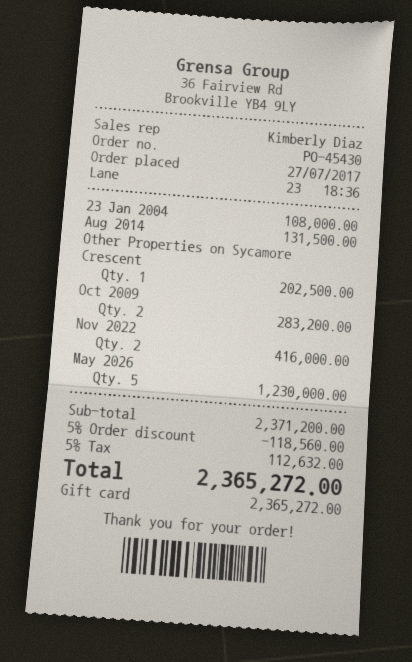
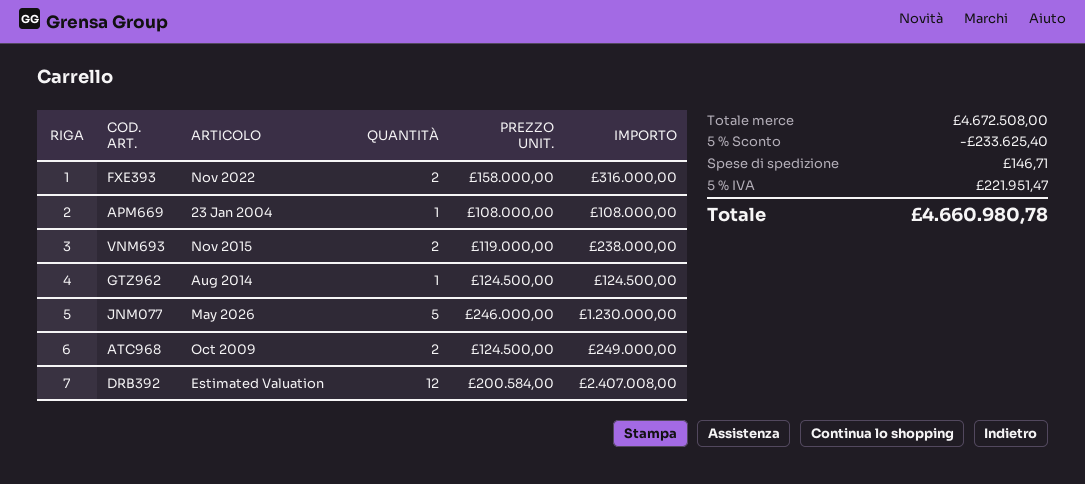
Aug 2014: 1 for 131500.00 -> 1 for 124500.00
Other Properties on Sycamore Crescent: 1 for 202500.00 -> none
Oct 2009: 2 for 283200.00 -> 2 for 249000.00
Nov 2022: 2 for 416000.00 -> 2 for 316000.00
Nov 2015: none -> 2 for 238000.00
Estimated Valuation: none -> 12 for 2407008.00
subtotal: 2371200.00 -> 4672508.00
discount: 5% = 118560.00 -> 5% = 233625.40
shipping: none -> 146.71
tax: 5% = 112632.00 -> 5% = 221951.47
total: 2365272.00 -> 4660980.78

